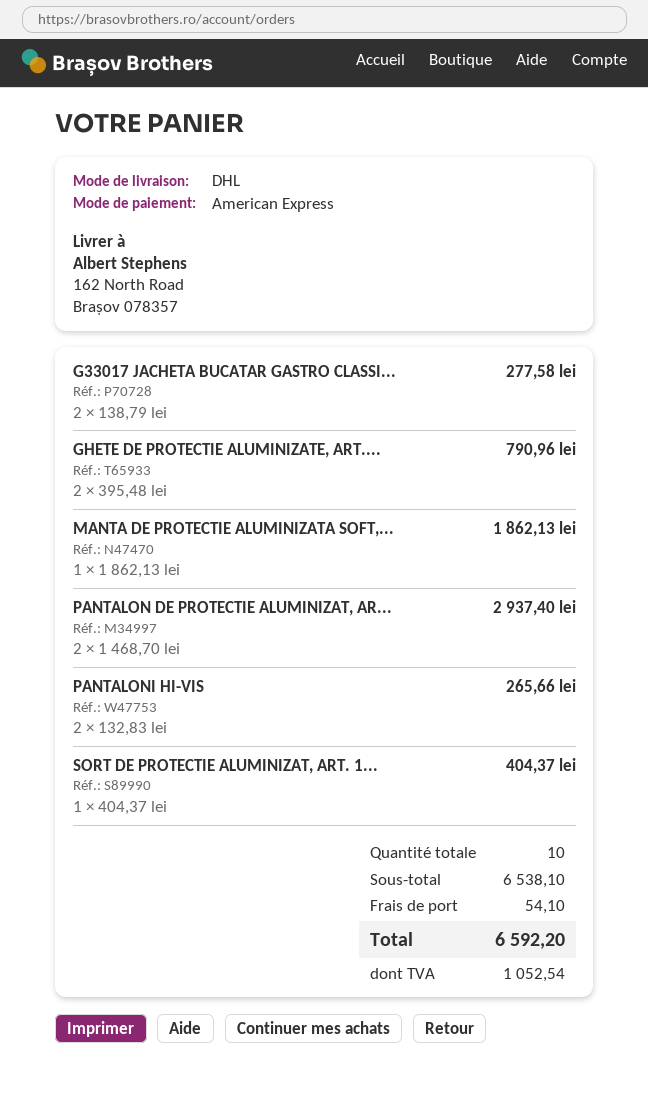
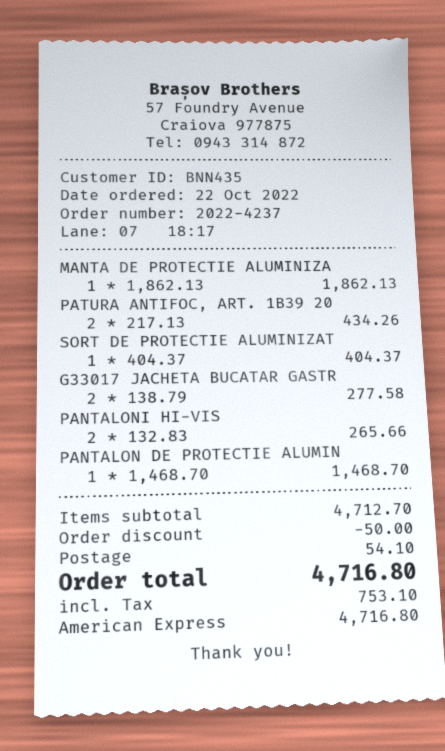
GHETE DE PROTECTIE ALUMINIZATE, ART....: 2 x 395.48 = 790.96 -> none
PANTALON DE PROTECTIE ALUMINIZAT, AR...: 2 x 1468.70 = 2937.40 -> 1 x 1468.70 = 1468.70
PATURA ANTIFOC, ART. 1B39 20: none -> 2 x 217.13 = 434.26
subtotal: 6538.10 -> 4712.70
discount: none -> 50.00
tax: 1052.54 -> 753.10
total: 6592.20 -> 4716.80

